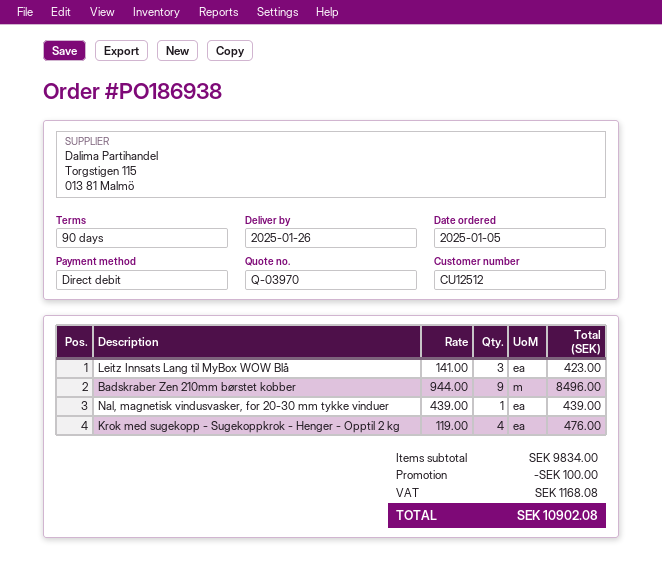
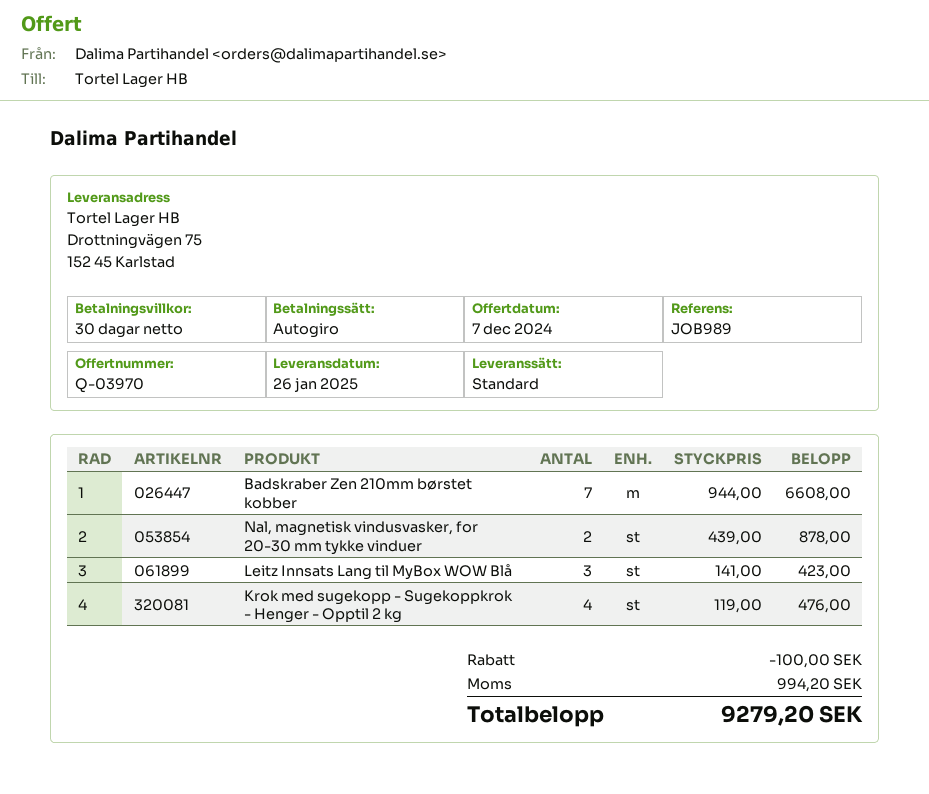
payment terms: 90 days -> 30 days
Badskraber Zen 210mm børstet kobber: 9 x 944.00 = 8496.00 -> 7 x 944.00 = 6608.00
Nal, magnetisk vindusvasker, for 20-30 mm tykke vinduer: 1 x 439.00 = 439.00 -> 2 x 439.00 = 878.00
tax: 1168.08 -> 994.20
total: 10902.08 -> 9279.20

